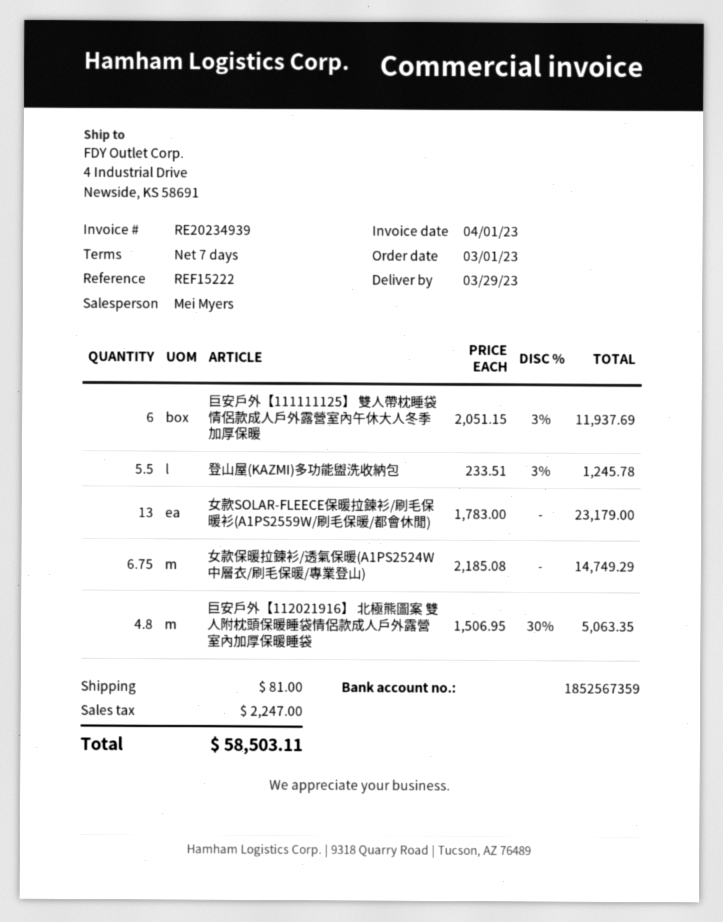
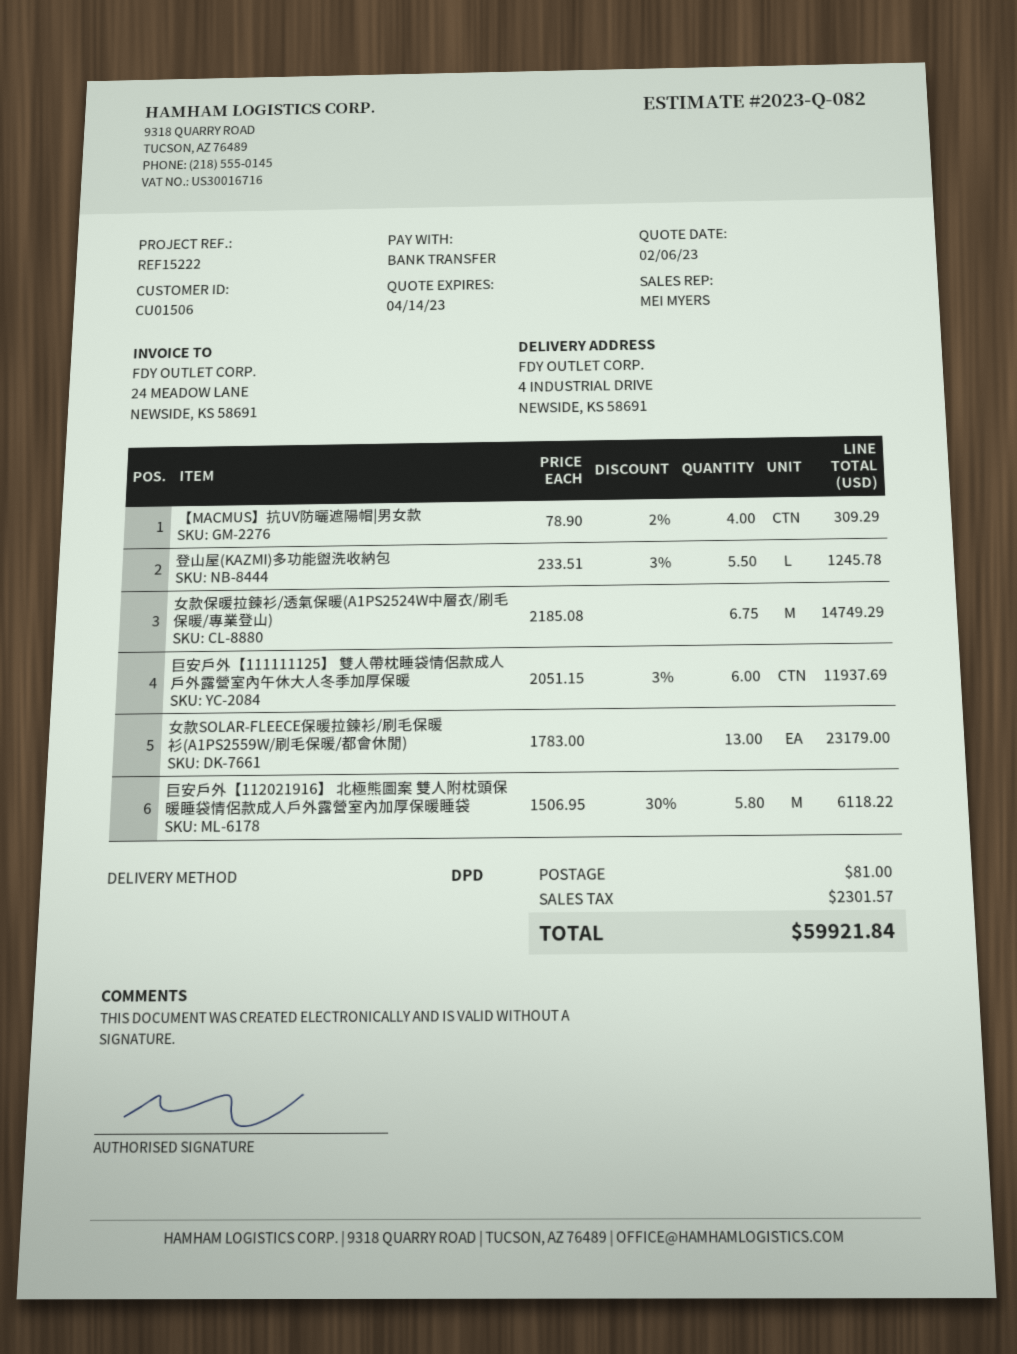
巨安戶外【112021916】 北極熊圖案 雙人附枕頭保暖睡袋情侶款成人戶外露營室內加厚保暖睡袋: 4.8 x 1506.95 - 30% = 5063.35 -> 5.8 x 1506.95 - 30% = 6118.22
【MACMUS】抗UV防曬遮陽帽|男女款: none -> 4 x 78.90 - 2% = 309.29
tax: 2247.00 -> 2301.57
total: 58503.11 -> 59921.84

